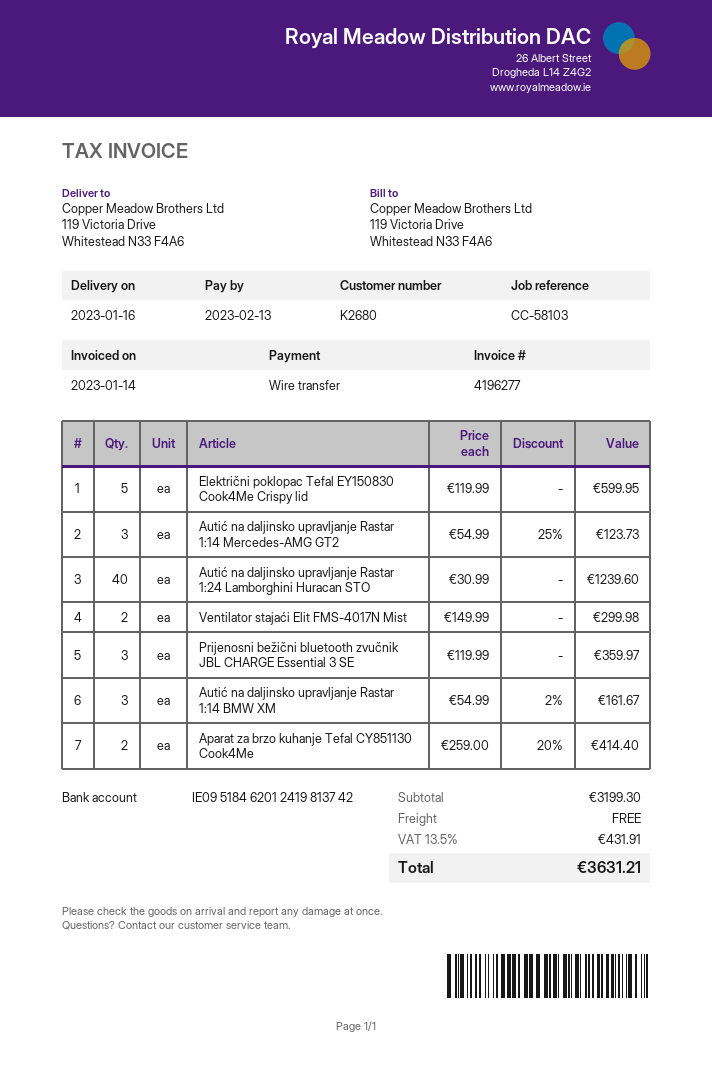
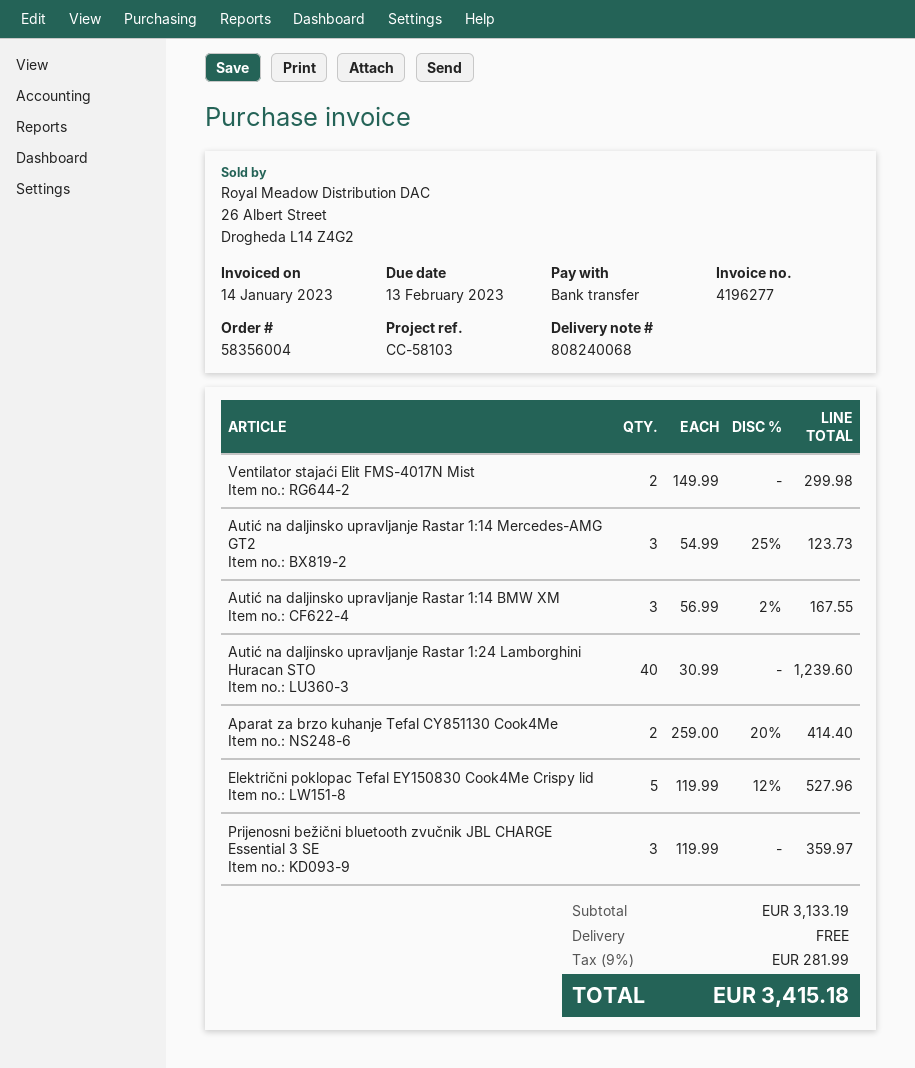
Električni poklopac Tefal EY150830 Cook4Me Crispy lid: 5 x 119.99 = 599.95 -> 5 x 119.99 - 12% = 527.96
Autić na daljinsko upravljanje Rastar 1:14 BMW XM: 3 x 54.99 - 2% = 161.67 -> 3 x 56.99 - 2% = 167.55
subtotal: 3199.30 -> 3133.19
tax: 13.5% = 431.91 -> 9% = 281.99
total: 3631.21 -> 3415.18

